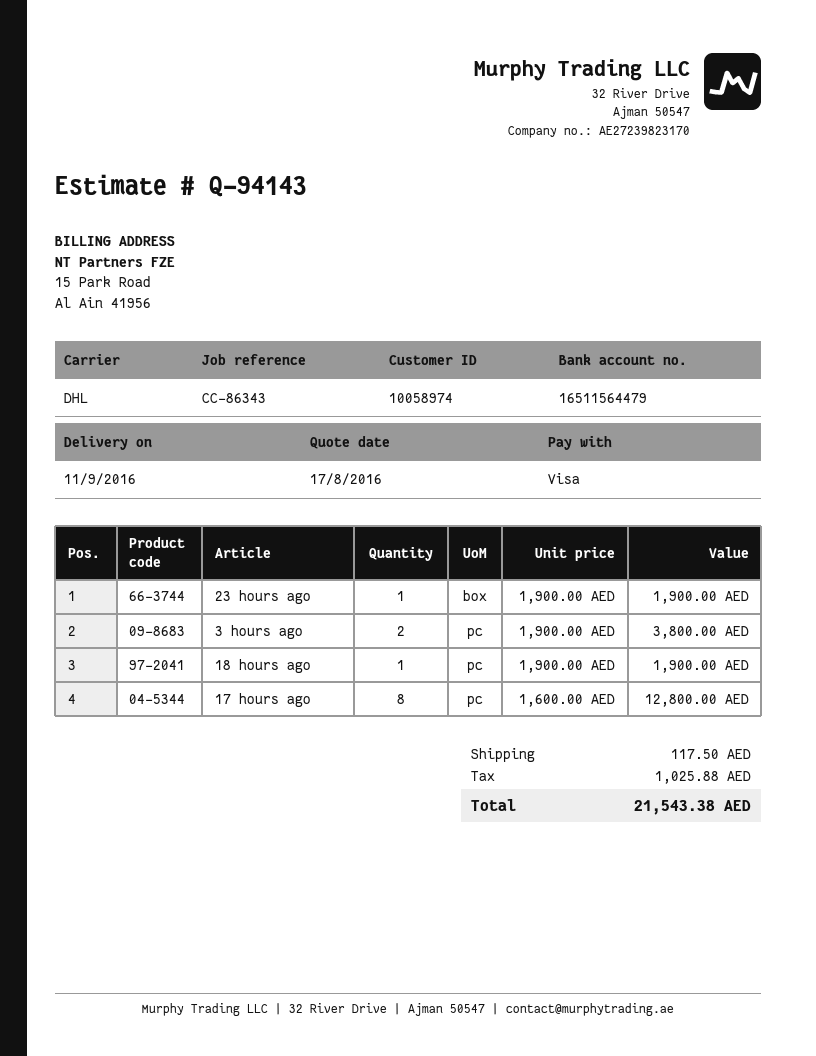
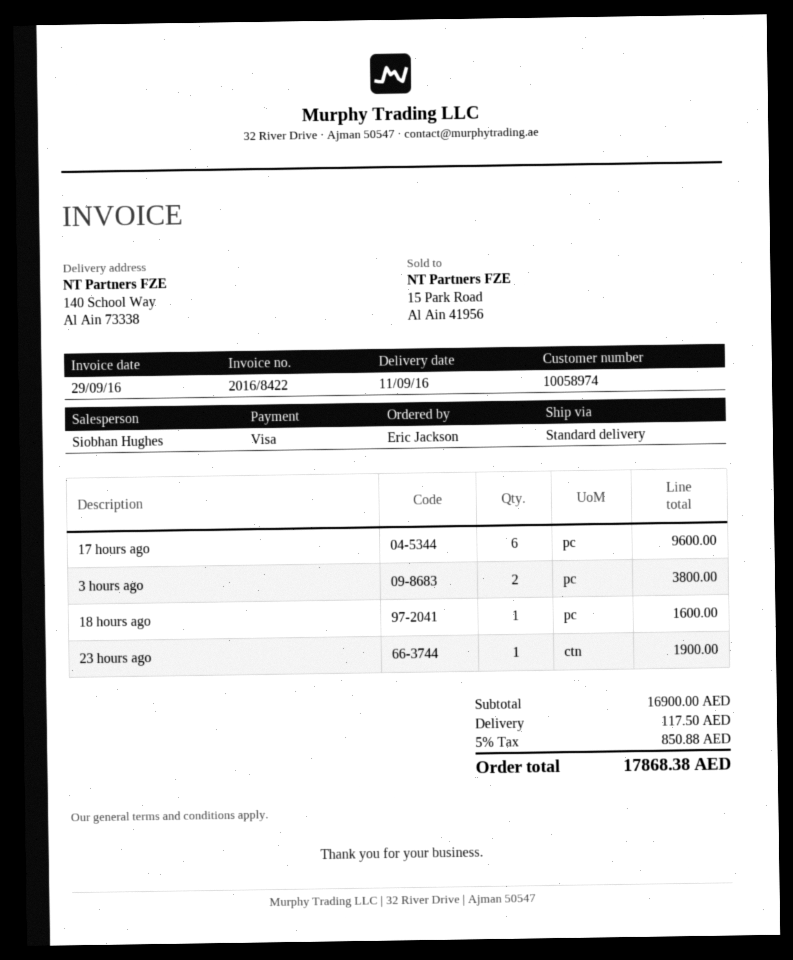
shipping method: DHL -> standard
18 hours ago: 1 for 1900.00 -> 1 for 1600.00
17 hours ago: 8 for 12800.00 -> 6 for 9600.00
tax: 1025.88 -> 850.88
total: 21543.38 -> 17868.38

